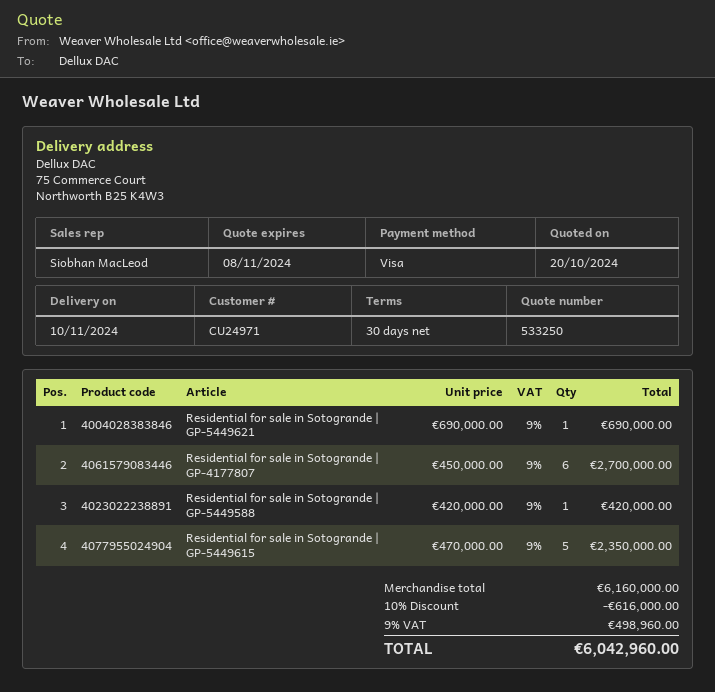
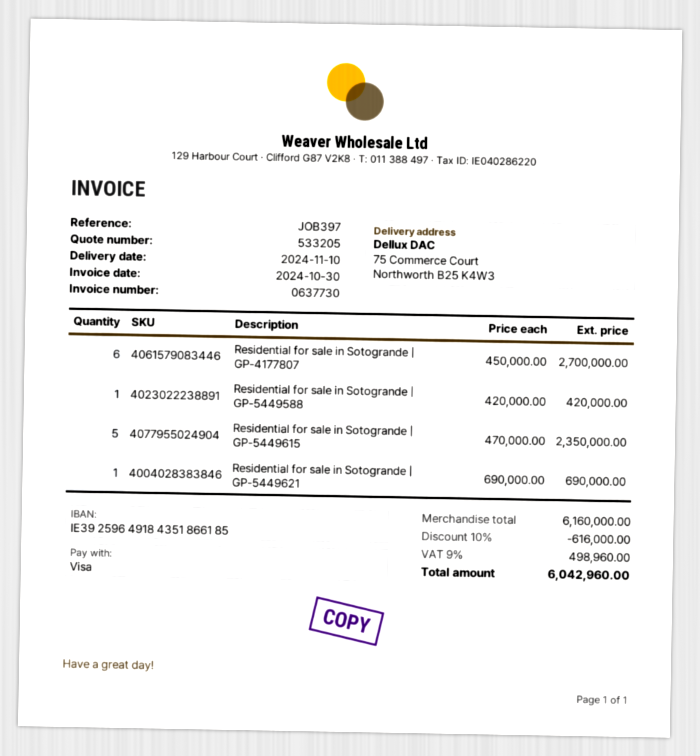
quote number: 533250 -> 533205

